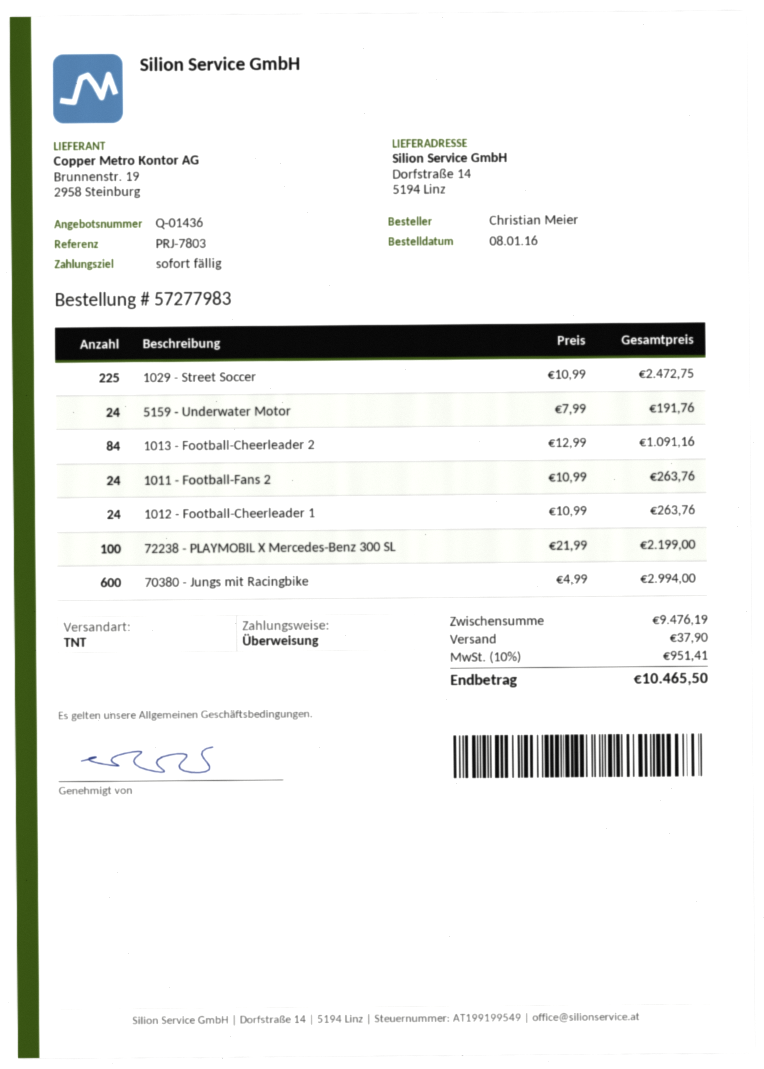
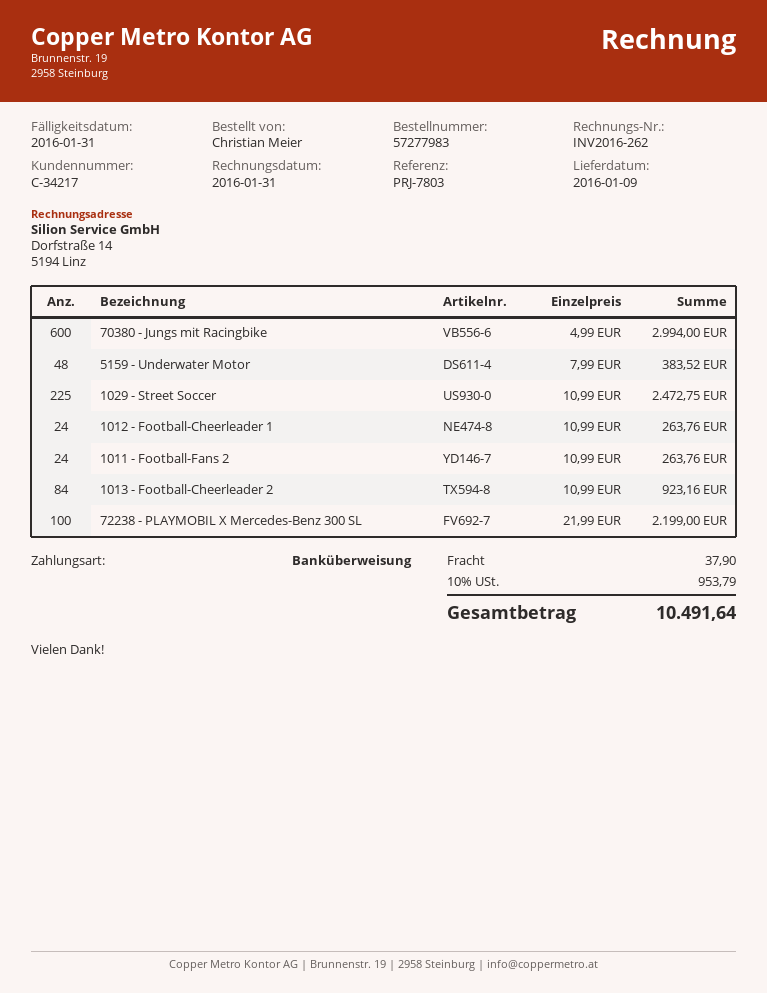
5159 - Underwater Motor: 24 x 7.99 = 191.76 -> 48 x 7.99 = 383.52
1013 - Football-Cheerleader 2: 84 x 12.99 = 1091.16 -> 84 x 10.99 = 923.16
tax: 10% = 951.41 -> 10% = 953.79
total: 10465.50 -> 10491.64

